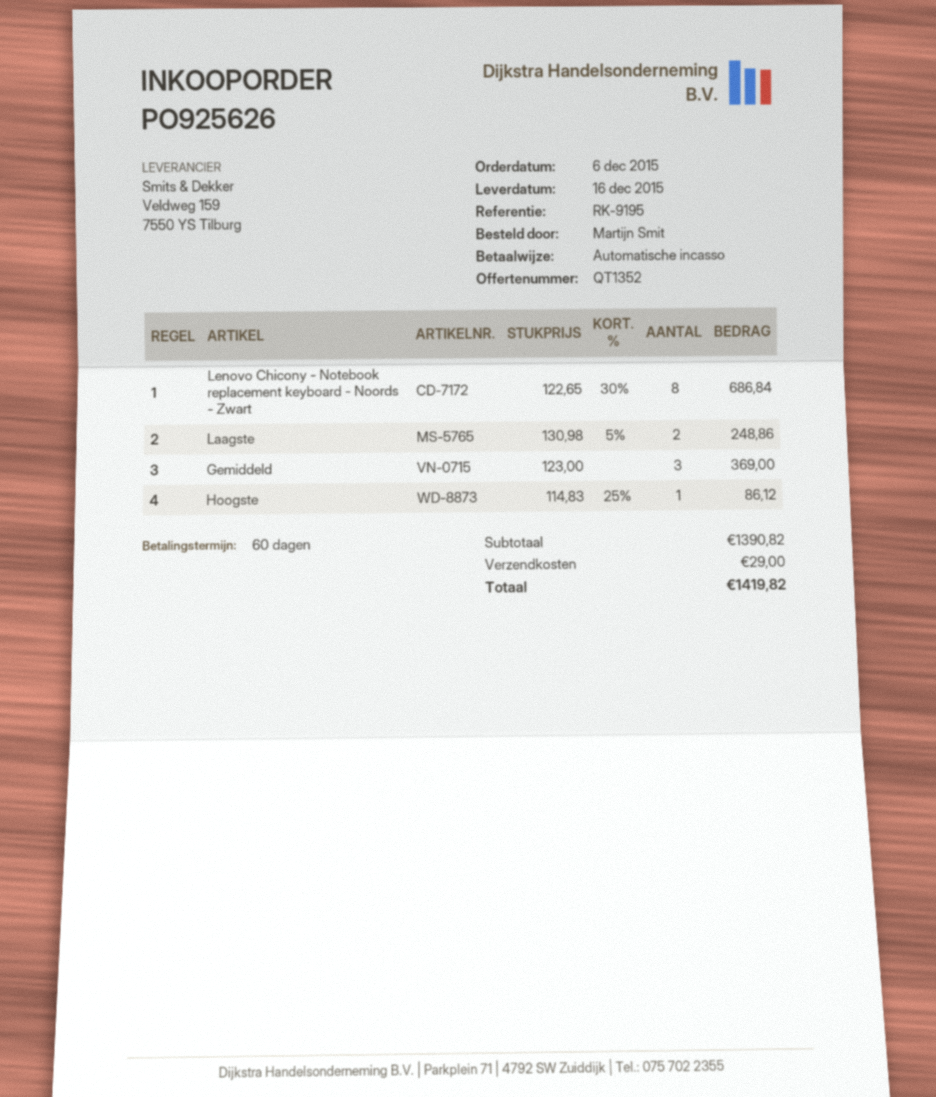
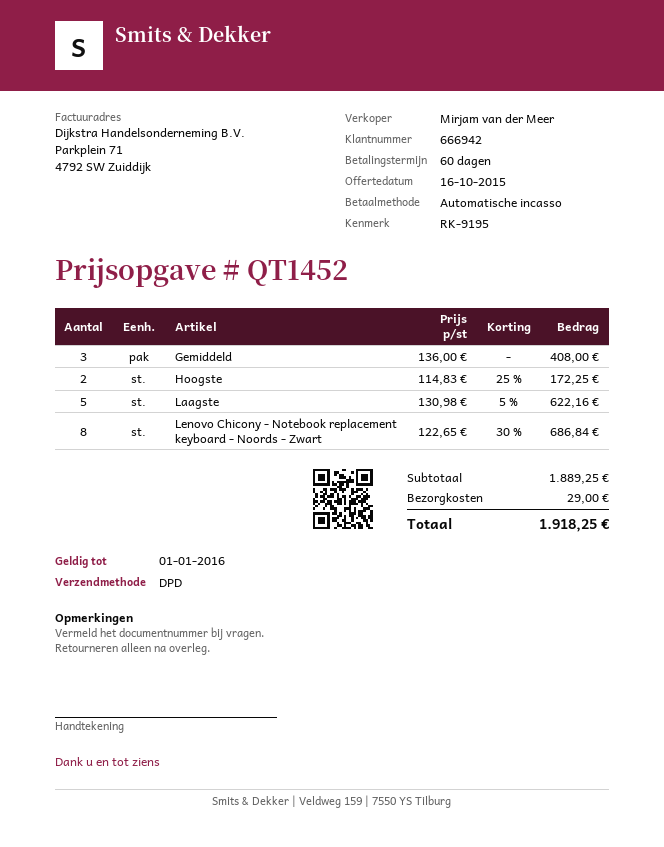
quote number: QT1352 -> QT1452
Laagste: 2 x 130.98 - 5% = 248.86 -> 5 x 130.98 - 5% = 622.16
Gemiddeld: 3 x 123.00 = 369.00 -> 3 x 136.00 = 408.00
Hoogste: 1 x 114.83 - 25% = 86.12 -> 2 x 114.83 - 25% = 172.25
subtotal: 1390.82 -> 1889.25
total: 1419.82 -> 1918.25

